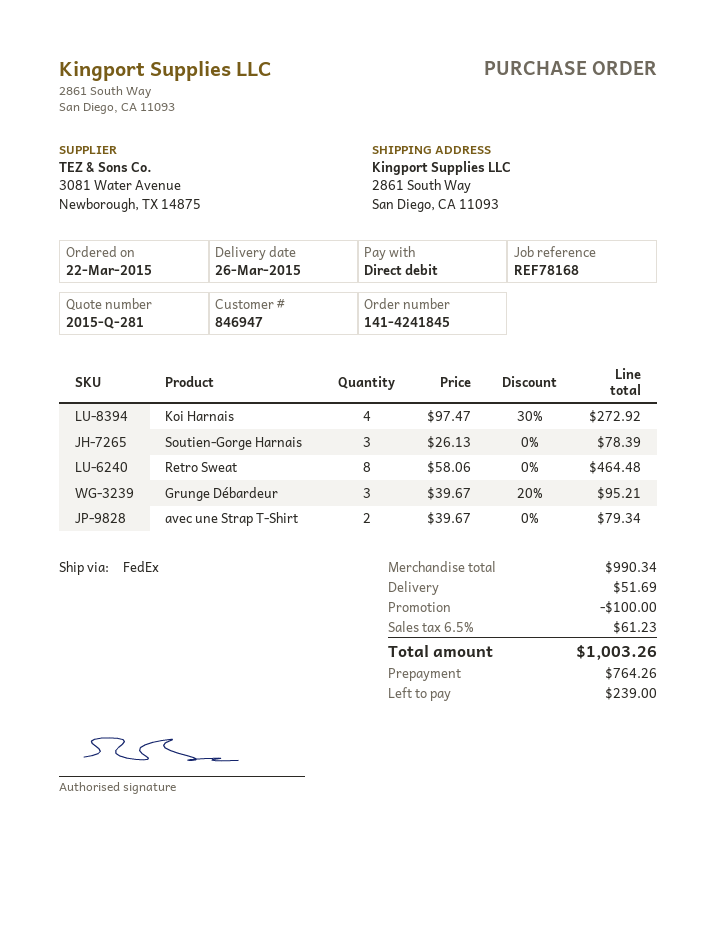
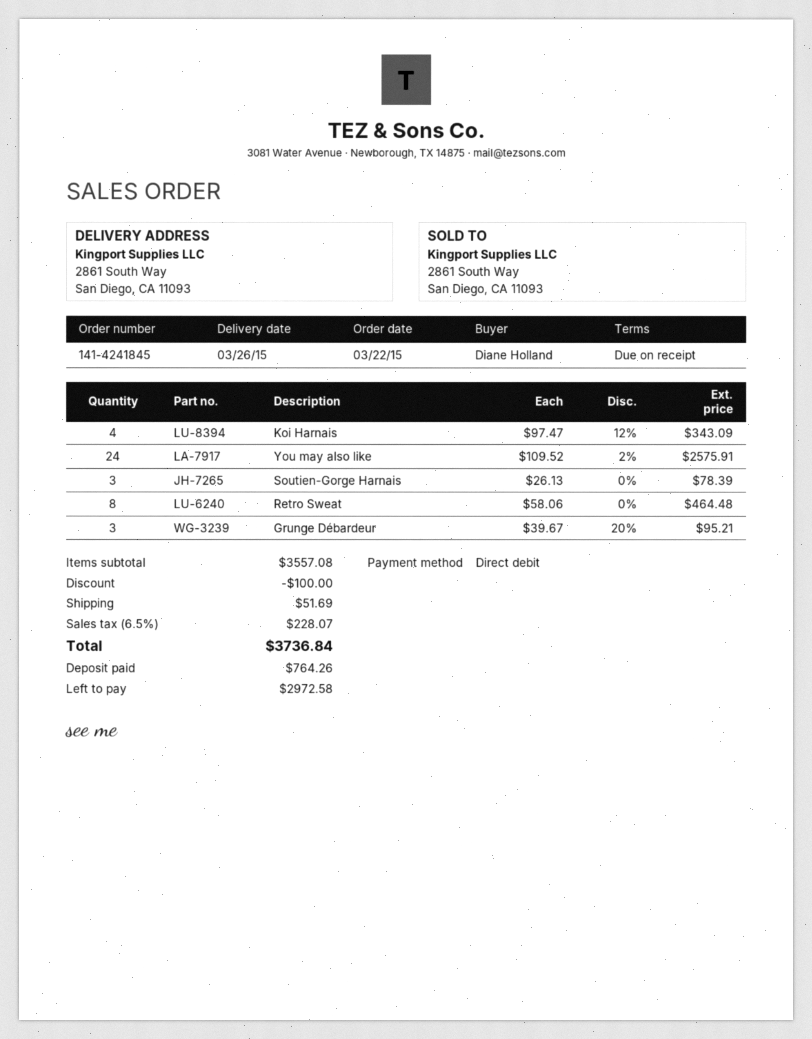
Koi Harnais: 4 x 97.47 - 30% = 272.92 -> 4 x 97.47 - 12% = 343.09
avec une Strap T-Shirt: 2 x 39.67 = 79.34 -> none
You may also like: none -> 24 x 109.52 - 2% = 2575.91
subtotal: 990.34 -> 3557.08
tax: 6.5% = 61.23 -> 6.5% = 228.07
total: 1003.26 -> 3736.84
balance: 239.00 -> 2972.58

